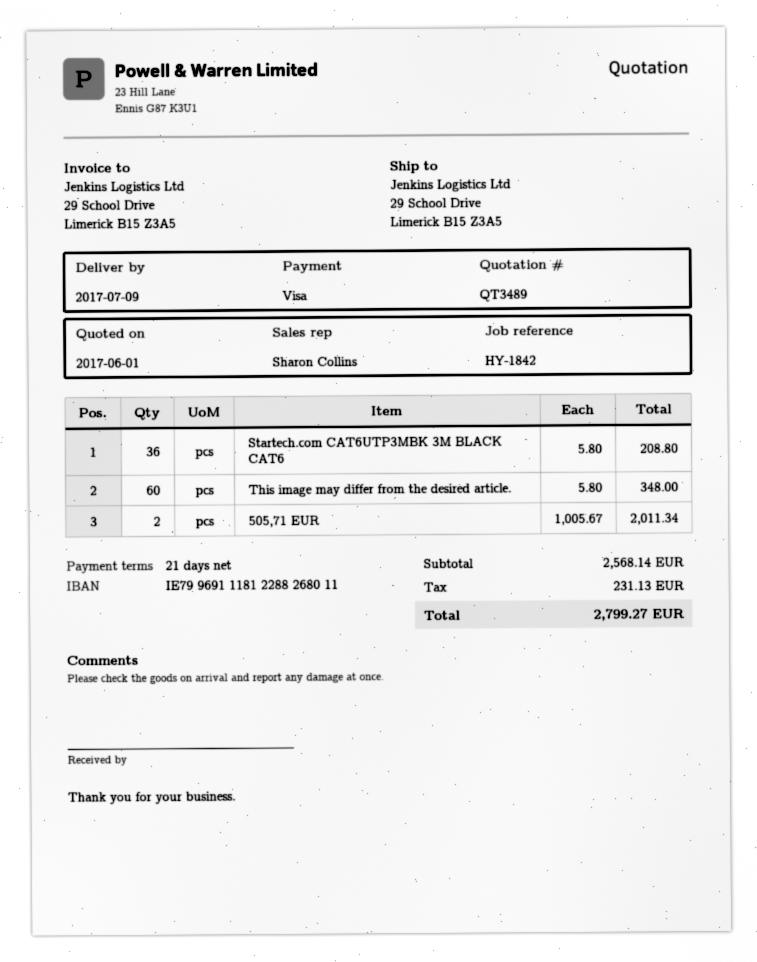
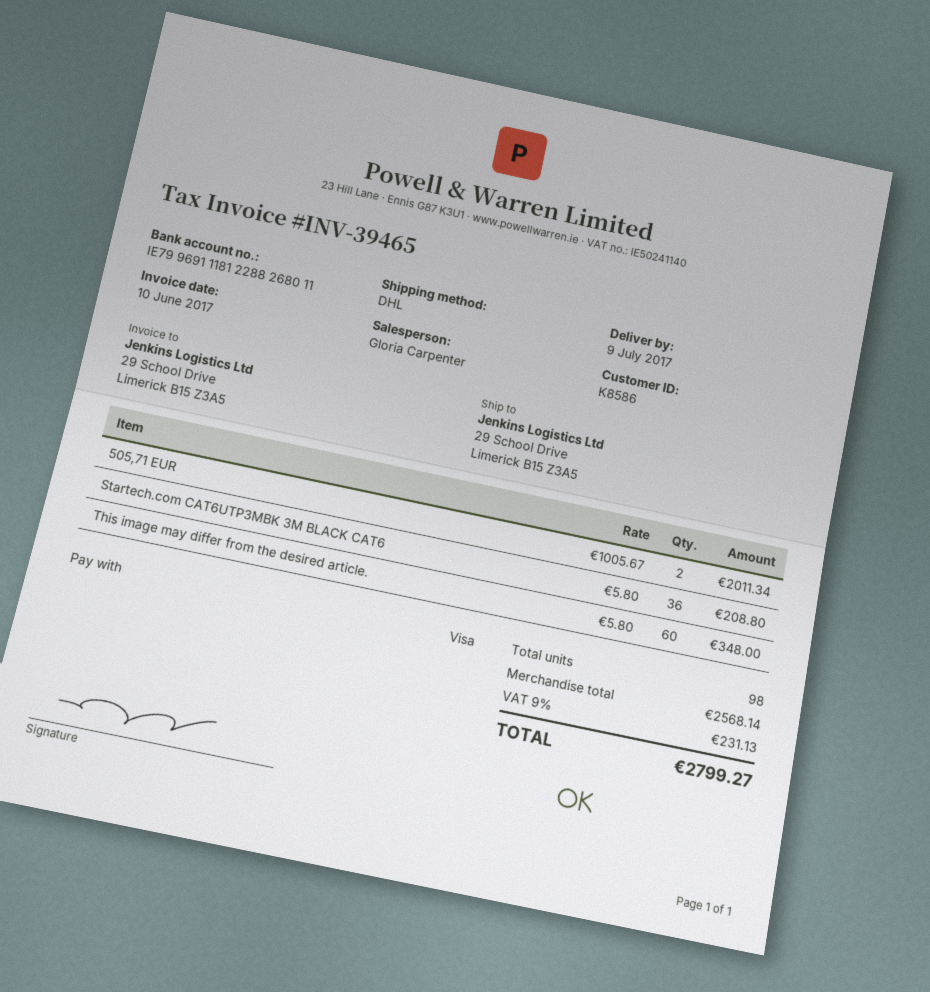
sales rep: Sharon Collins -> Gloria Carpenter

